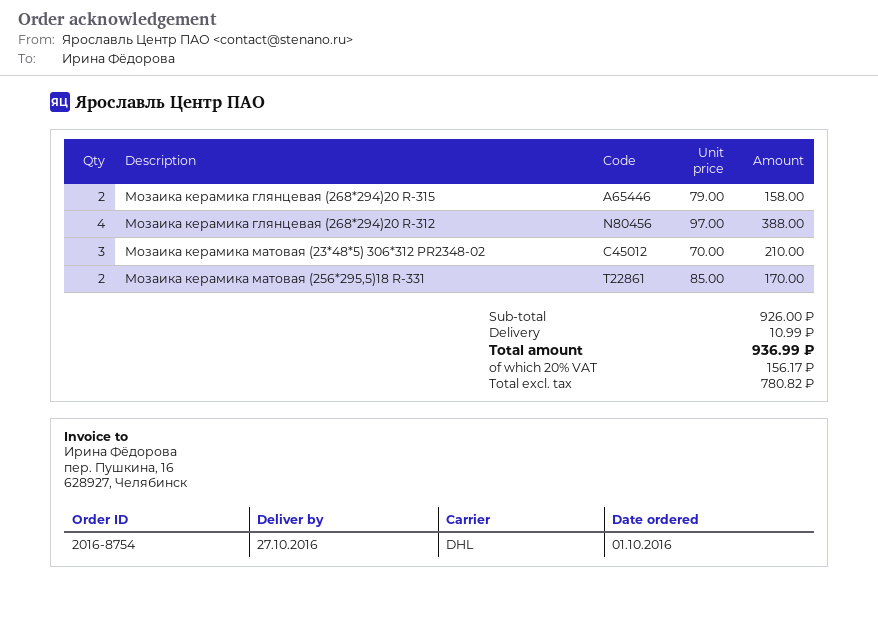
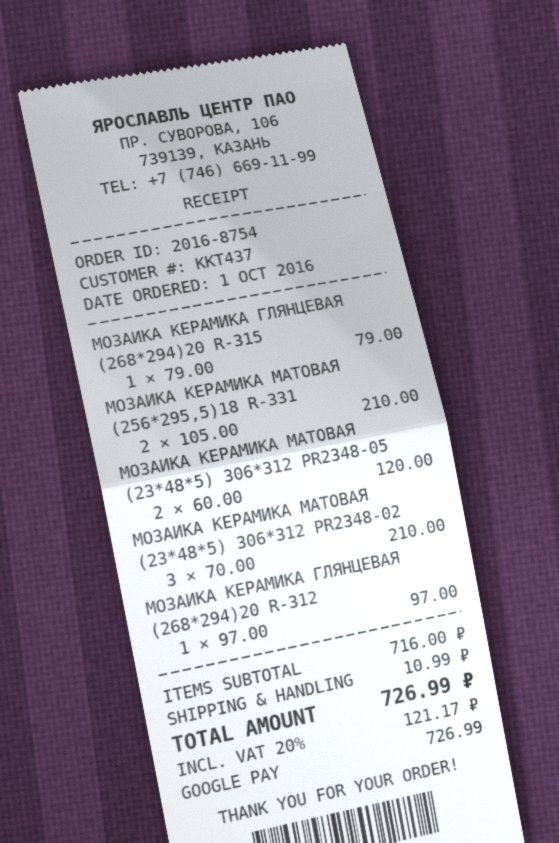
Мозаика керамика глянцевая (268*294)20 R-315: 2 x 79.00 = 158.00 -> 1 x 79.00 = 79.00
Мозаика керамика глянцевая (268*294)20 R-312: 4 x 97.00 = 388.00 -> 1 x 97.00 = 97.00
Мозаика керамика матовая (256*295,5)18 R-331: 2 x 85.00 = 170.00 -> 2 x 105.00 = 210.00
МОЗАИКА КЕРАМИКА МАТОВАЯ (23*48*5) 306*312 PR2348-05: none -> 2 x 60.00 = 120.00
subtotal: 926.00 -> 716.00
tax: 20% = 156.17 -> 20% = 121.17
total: 936.99 -> 726.99

